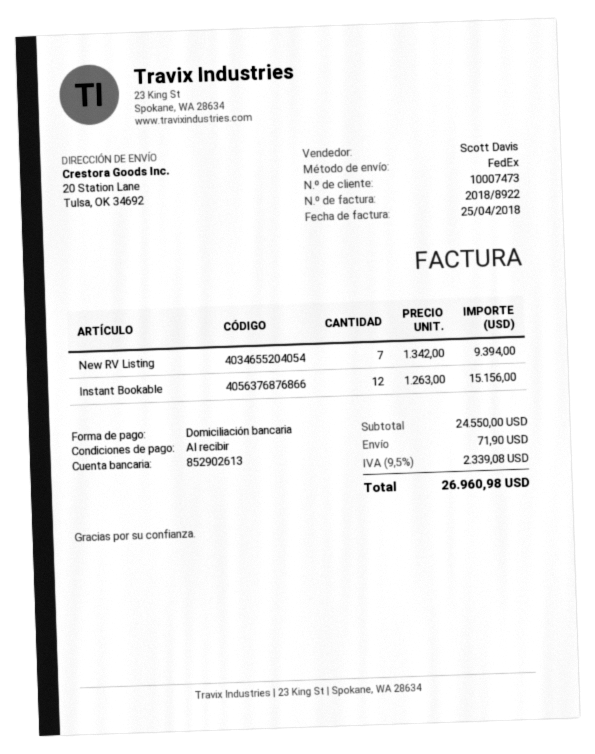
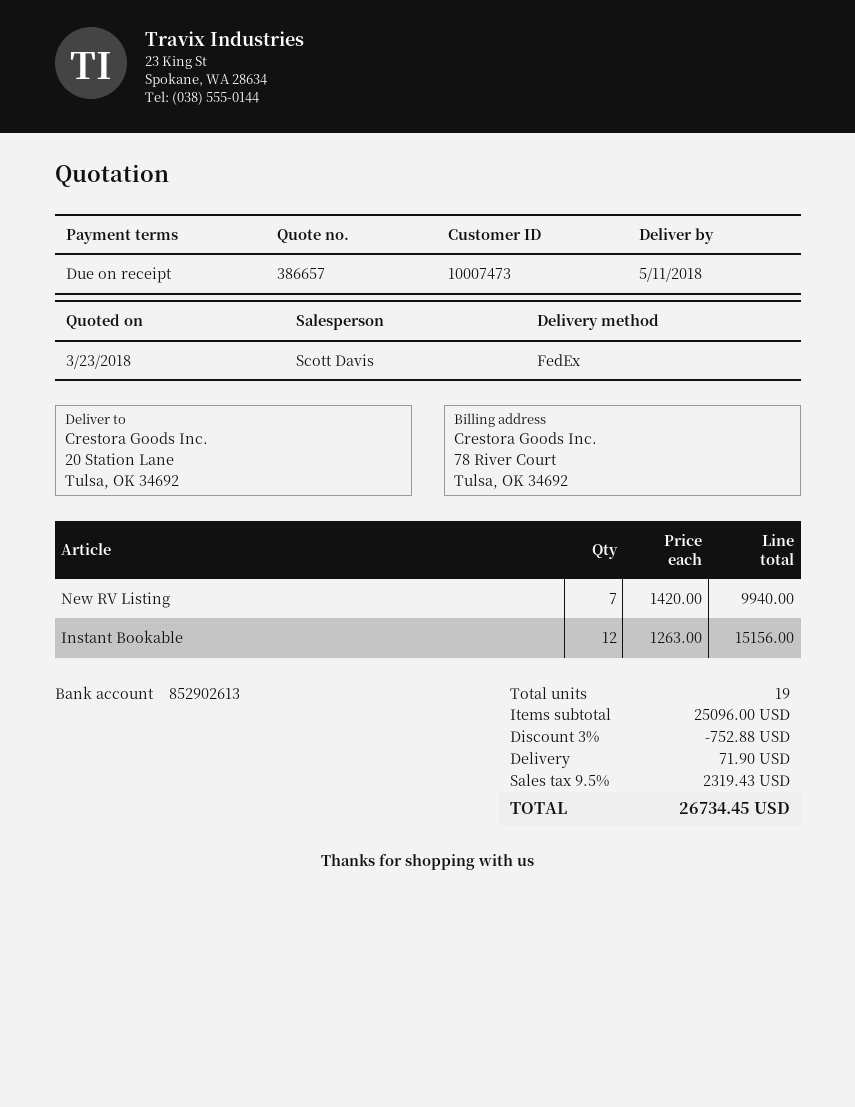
New RV Listing: 7 x 1342.00 = 9394.00 -> 7 x 1420.00 = 9940.00
subtotal: 24550.00 -> 25096.00
discount: none -> 3% = 752.88
tax: 9.5% = 2339.08 -> 9.5% = 2319.43
total: 26960.98 -> 26734.45

